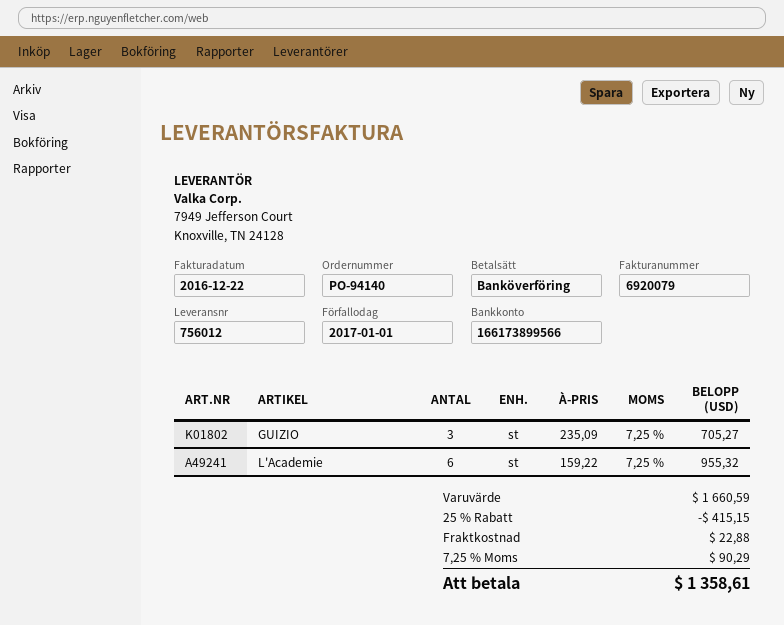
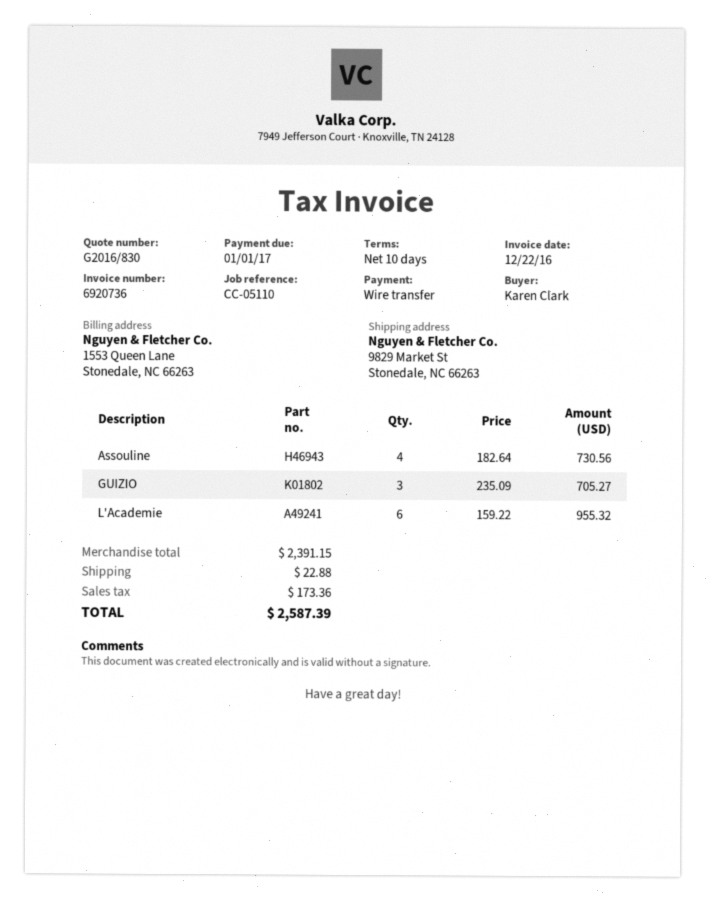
invoice number: 6920079 -> 6920736
Assouline: none -> 4 x 182.64 = 730.56
subtotal: 1660.59 -> 2391.15
discount: 25% = 415.15 -> none
tax: 90.29 -> 173.36
total: 1358.61 -> 2587.39

